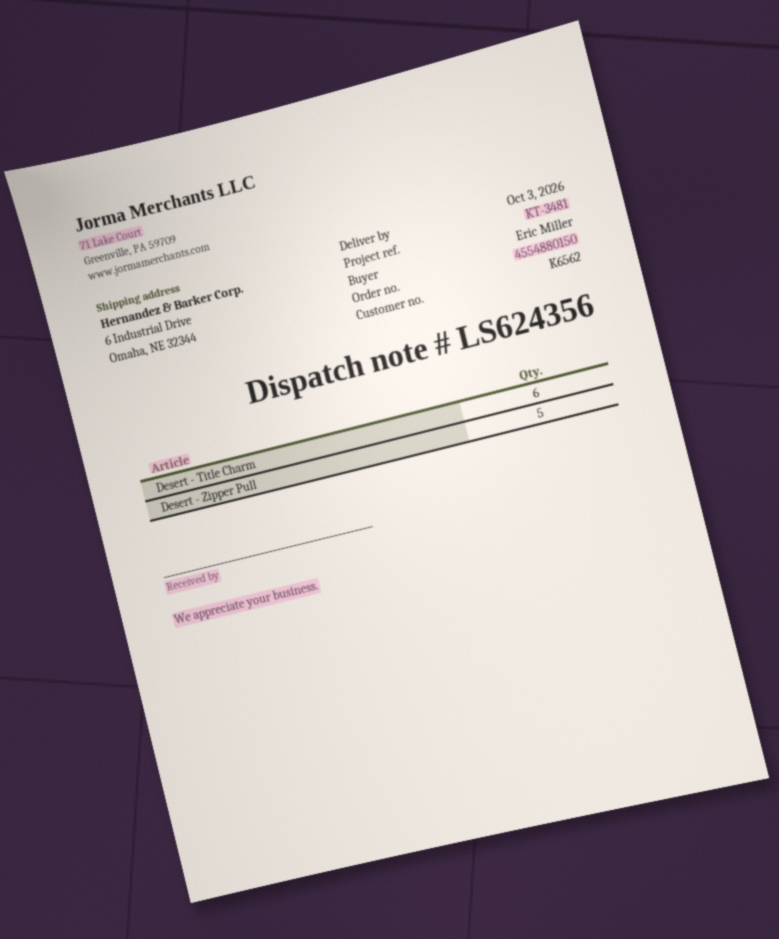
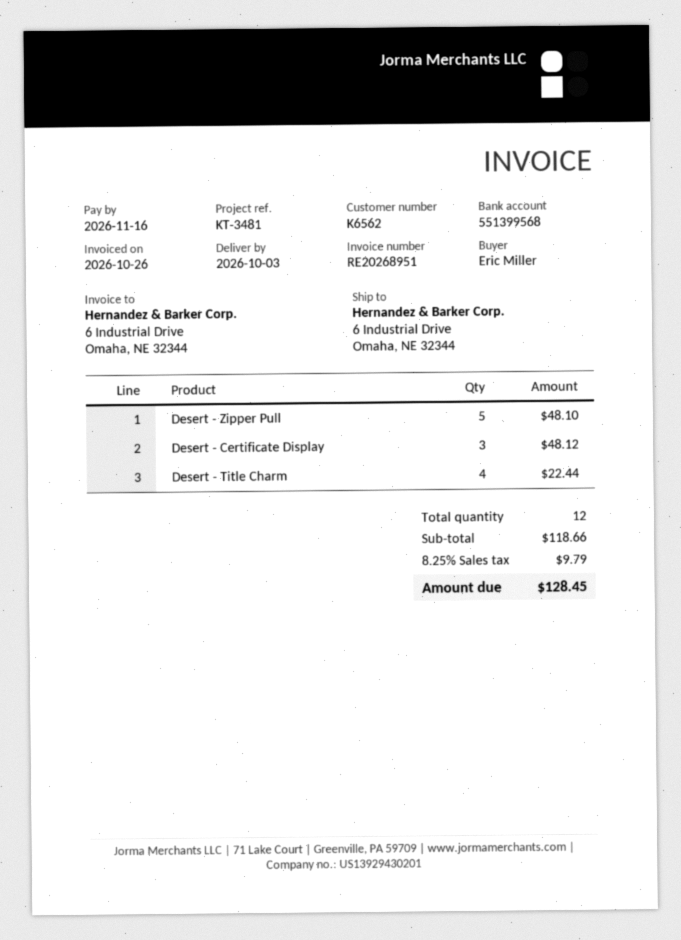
Desert - Title Charm: 6 -> 4
Desert - Certificate Display: none -> 3

